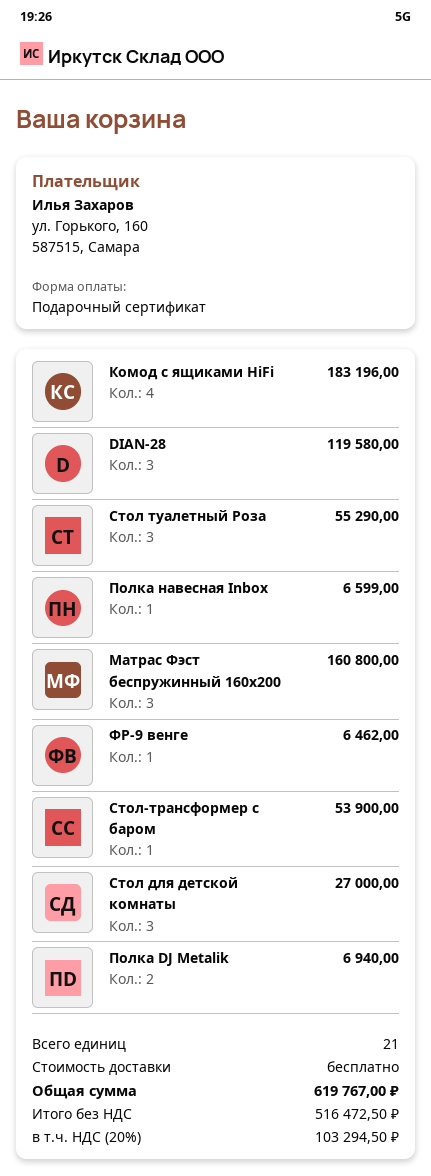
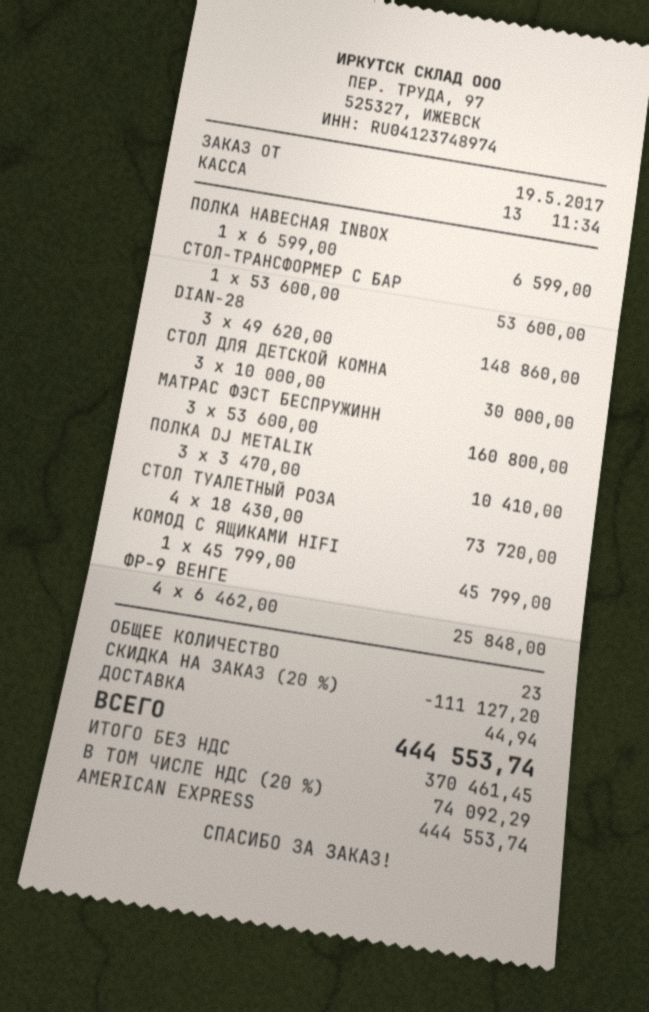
payment method: gift card -> American Express
Комод с ящиками HiFi: 4 for 183196.00 -> 1 for 45799.00
DIAN-28: 3 for 119580.00 -> 3 for 148860.00
Стол туалетный Роза: 3 for 55290.00 -> 4 for 73720.00
ФР-9 венге: 1 for 6462.00 -> 4 for 25848.00
Стол-трансформер с баром: 1 for 53900.00 -> 1 for 53600.00
Стол для детской комнаты: 3 for 27000.00 -> 3 for 30000.00
Полка DJ Metalik: 2 for 6940.00 -> 3 for 10410.00
total quantity: 21 -> 23
discount: none -> 20% = 111127.20
shipping: 0.00 -> 44.94
net: 516472.50 -> 370461.45
tax: 20% = 103294.50 -> 20% = 74092.29
total: 619767.00 -> 444553.74

